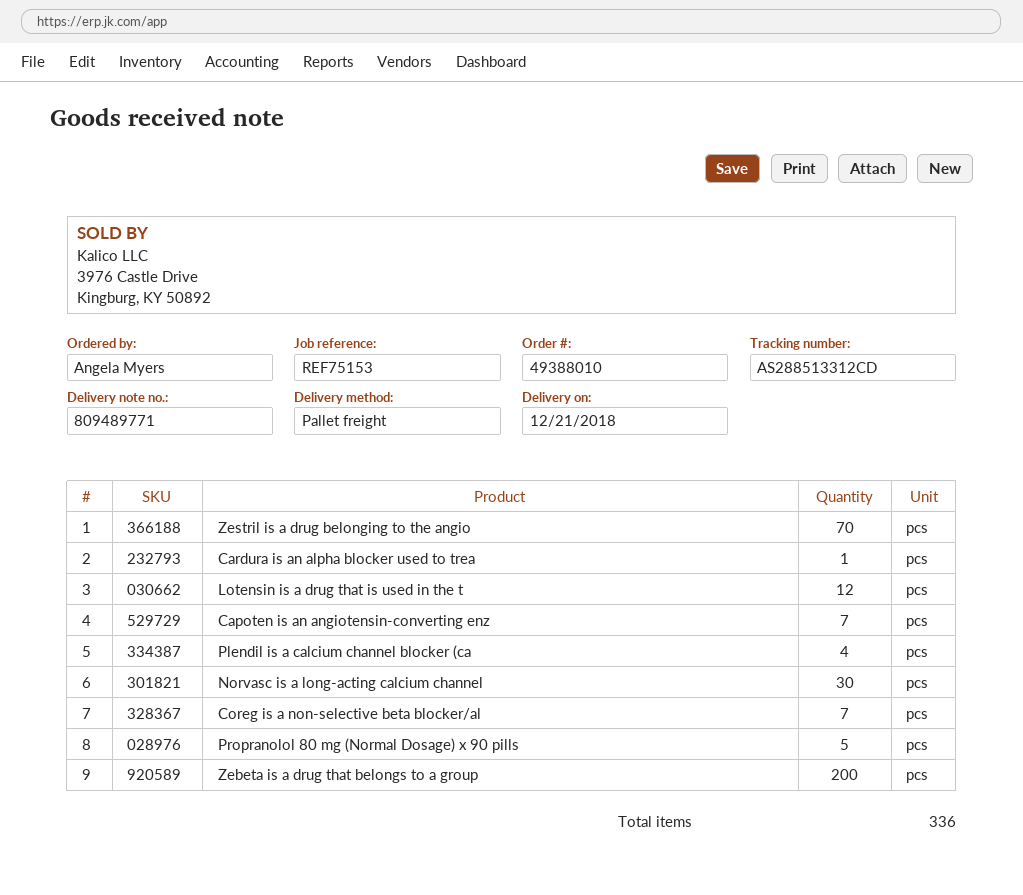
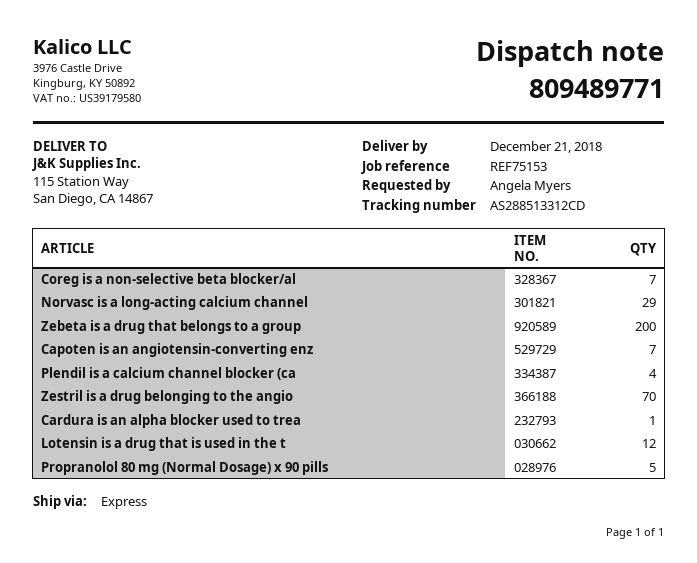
shipping method: pallet freight -> express
Norvasc is a long-acting calcium channel: 30 -> 29

